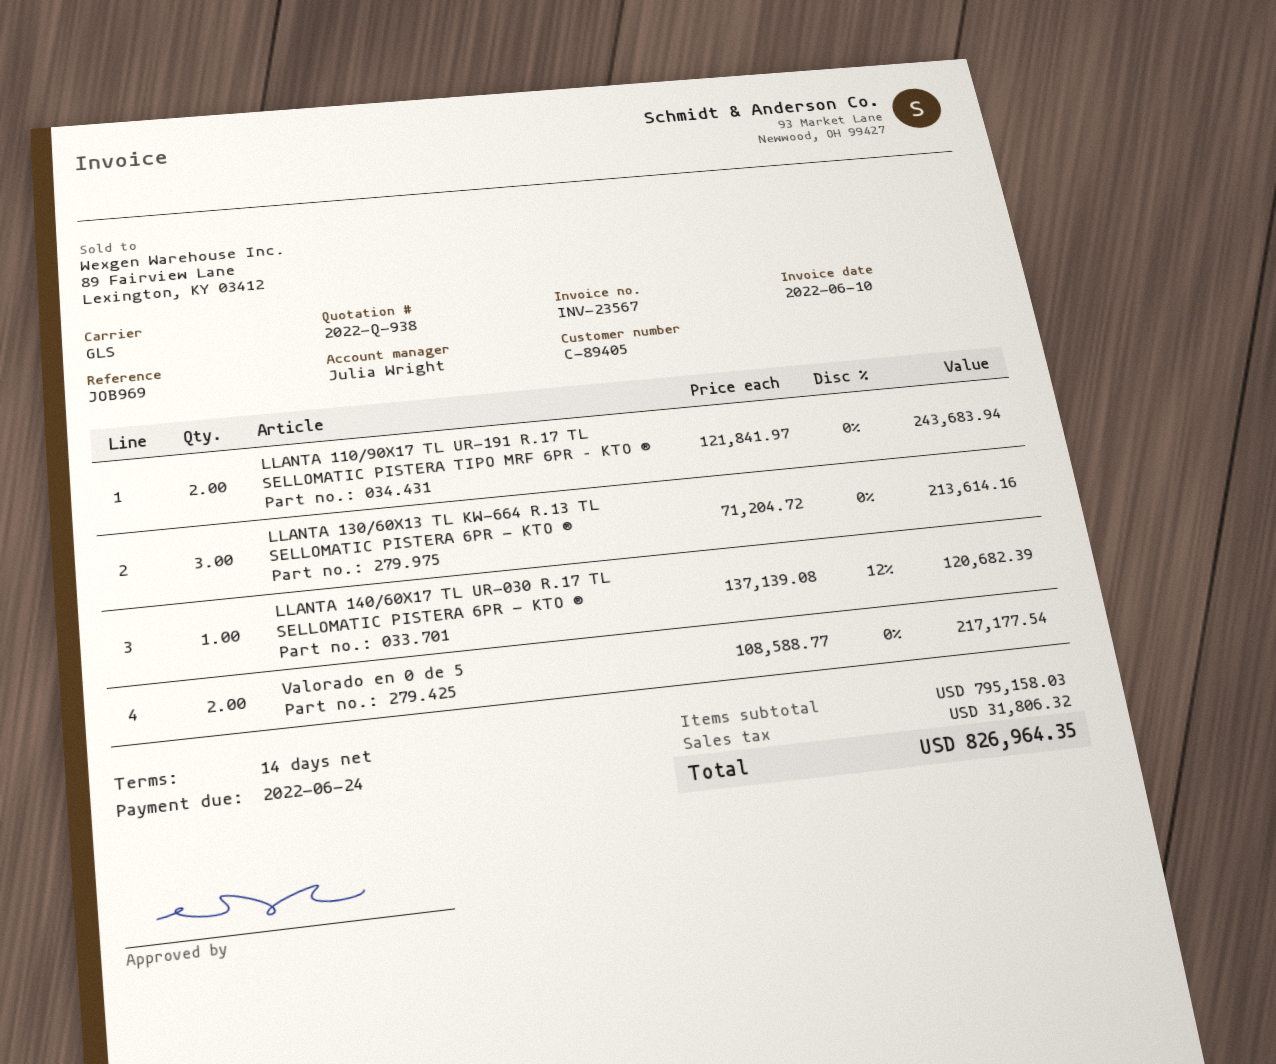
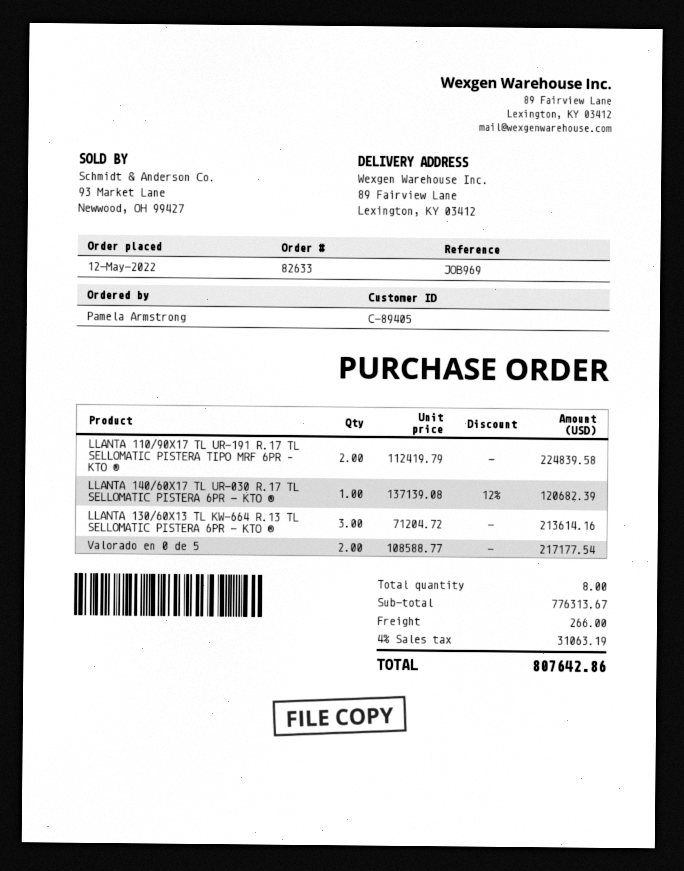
LLANTA 110/90X17 TL UR-191 R.17 TL SELLOMATIC PISTERA TIPO MRF 6PR – KTO ®: 2 x 121841.97 = 243683.94 -> 2 x 112419.79 = 224839.58
subtotal: 795158.03 -> 776313.67
shipping: none -> 266.00
tax: 31806.32 -> 31063.19
total: 826964.35 -> 807642.86

